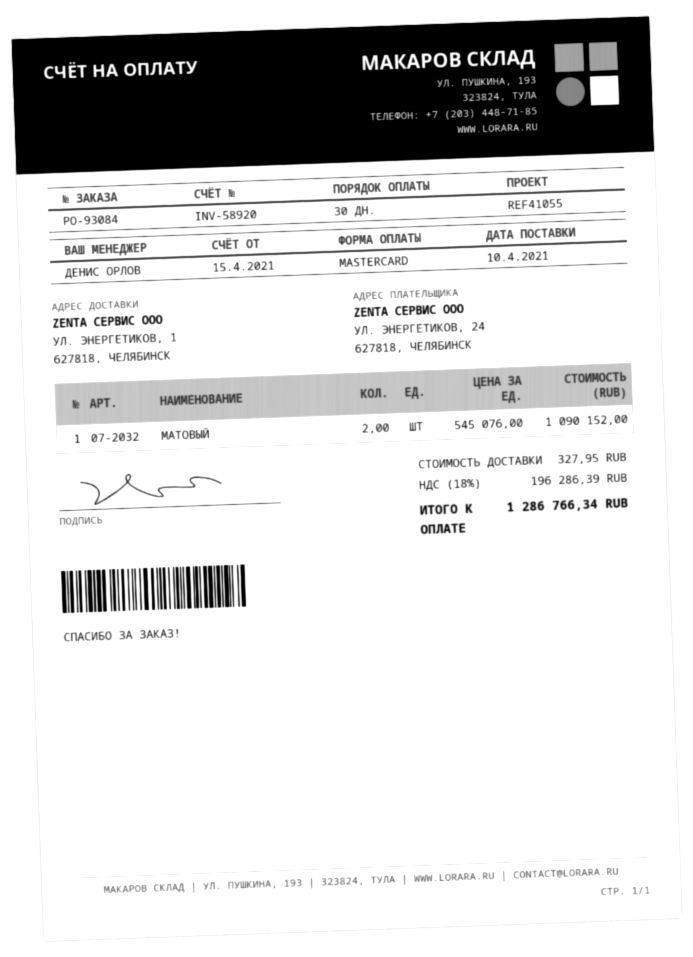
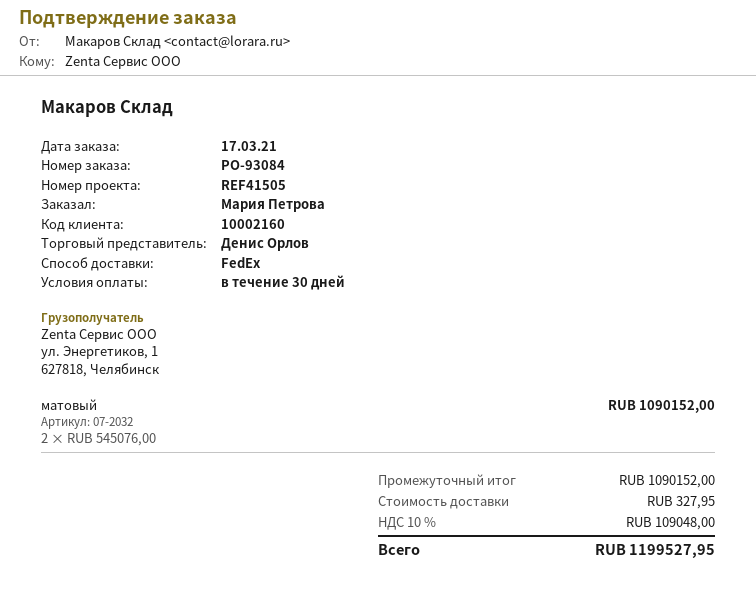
reference: REF41055 -> REF41505
tax: 18% = 196286.39 -> 10% = 109048.00
total: 1286766.34 -> 1199527.95

